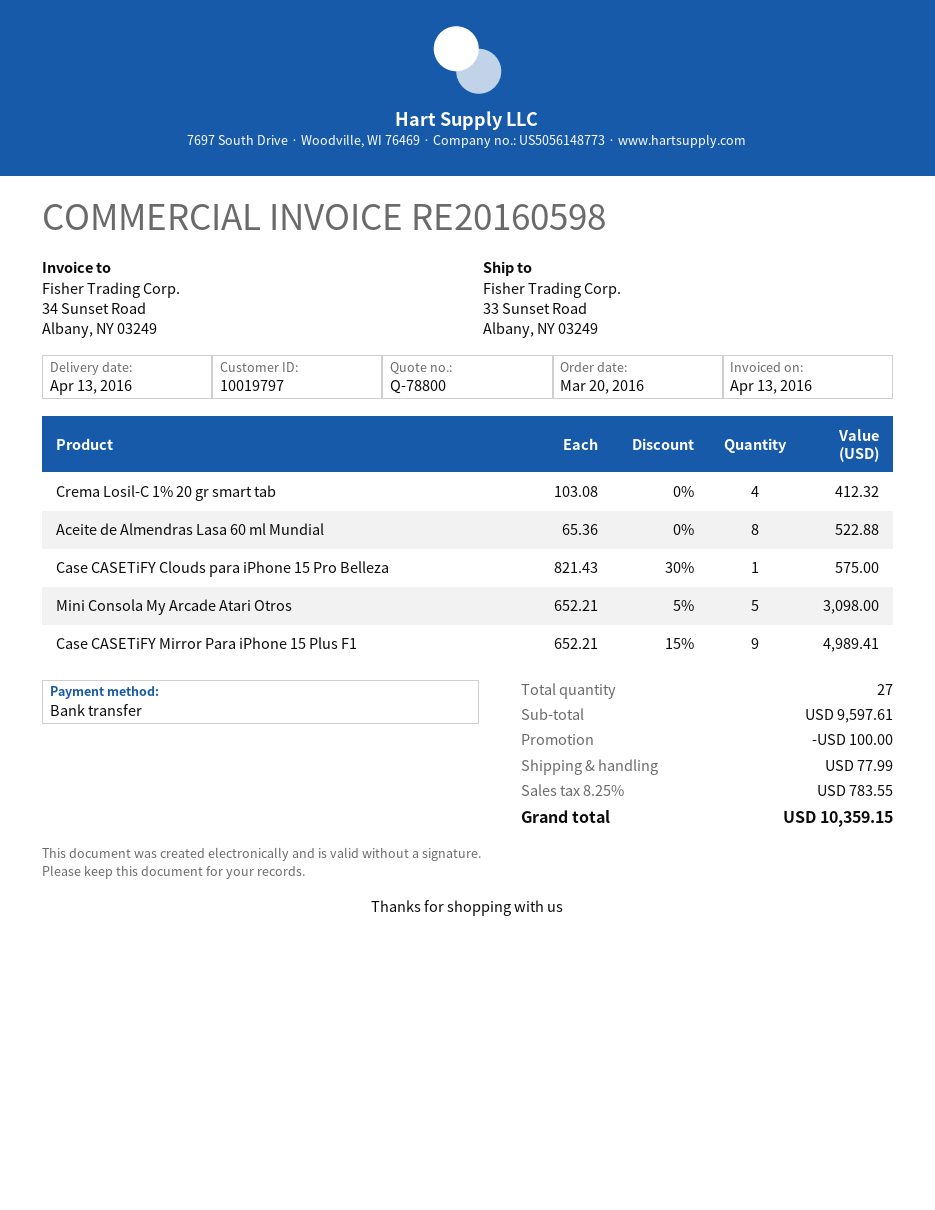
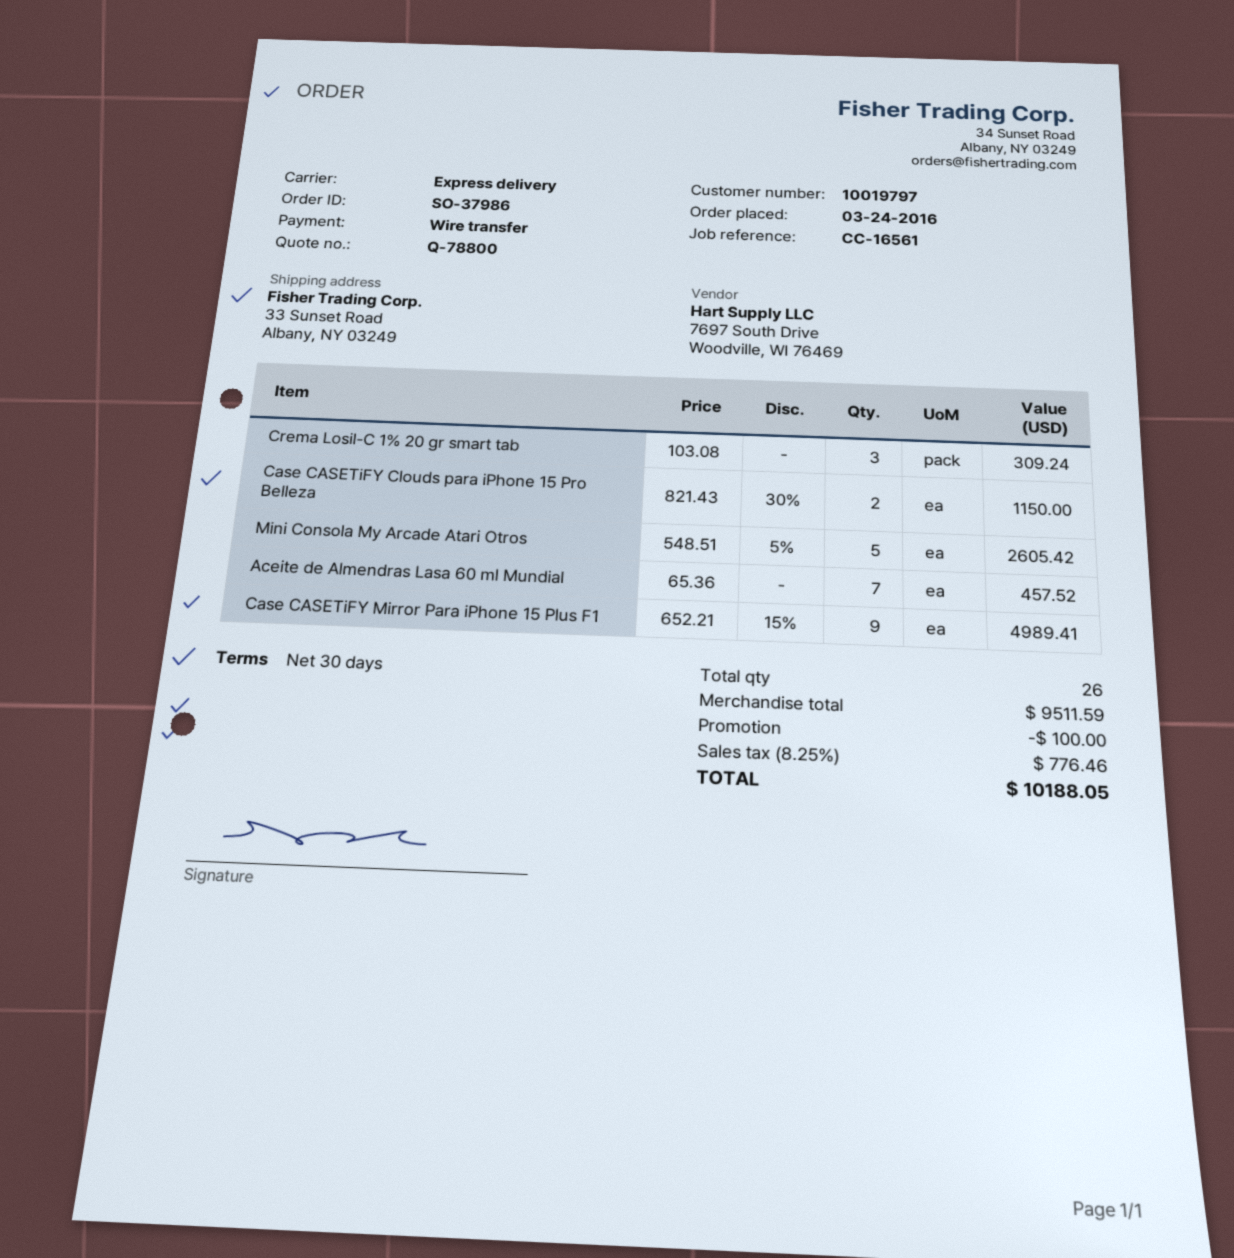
order date: 2016-03-20 -> 2016-03-24
Crema Losil-C 1% 20 gr smart tab: 4 x 103.08 = 412.32 -> 3 x 103.08 = 309.24
Aceite de Almendras Lasa 60 ml Mundial: 8 x 65.36 = 522.88 -> 7 x 65.36 = 457.52
Case CASETiFY Clouds para iPhone 15 Pro Belleza: 1 x 821.43 - 30% = 575.00 -> 2 x 821.43 - 30% = 1150.00
Mini Consola My Arcade Atari Otros: 5 x 652.21 - 5% = 3098.00 -> 5 x 548.51 - 5% = 2605.42
total quantity: 27 -> 26
subtotal: 9597.61 -> 9511.59
shipping: 77.99 -> none
tax: 8.25% = 783.55 -> 8.25% = 776.46
total: 10359.15 -> 10188.05

